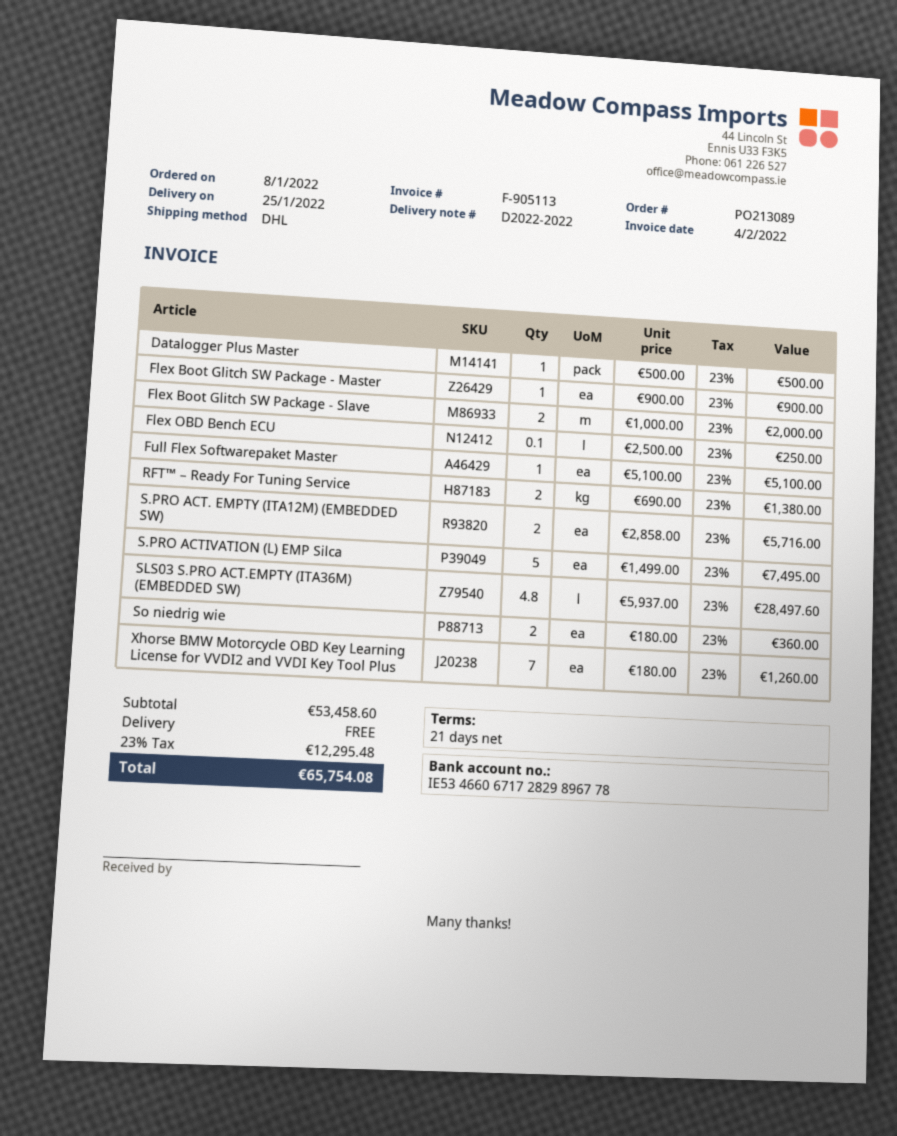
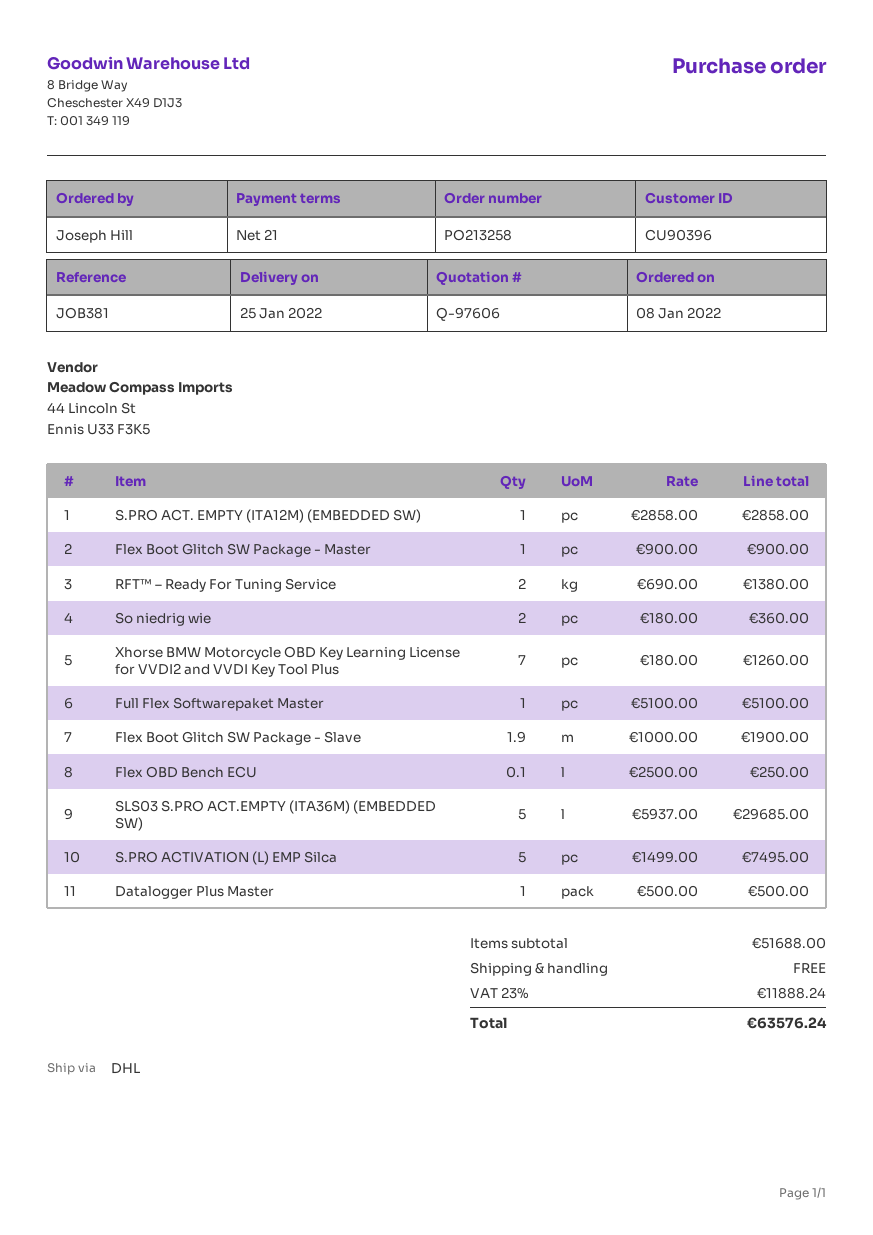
order number: PO213089 -> PO213258
Flex Boot Glitch SW Package - Slave: 2 x 1000.00 = 2000.00 -> 1.9 x 1000.00 = 1900.00
S.PRO ACT. EMPTY (ITA12M) (EMBEDDED SW): 2 x 2858.00 = 5716.00 -> 1 x 2858.00 = 2858.00
SLS03 S.PRO ACT.EMPTY (ITA36M) (EMBEDDED SW): 4.8 x 5937.00 = 28497.60 -> 5 x 5937.00 = 29685.00
subtotal: 53458.60 -> 51688.00
tax: 23% = 12295.48 -> 23% = 11888.24
total: 65754.08 -> 63576.24

